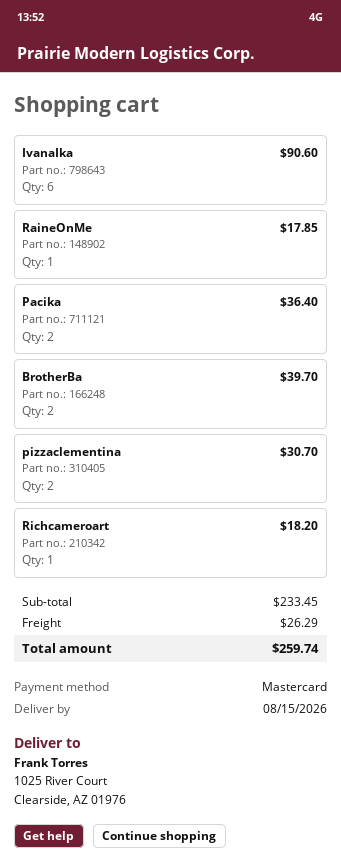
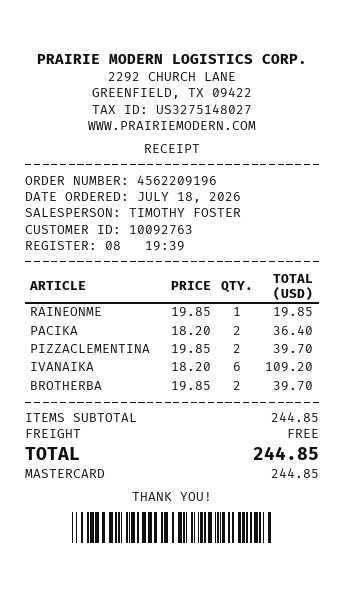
IvanaIka: 6 for 90.60 -> 6 for 109.20
RaineOnMe: 1 for 17.85 -> 1 for 19.85
pizzaclementina: 2 for 30.70 -> 2 for 39.70
Richcameroart: 1 for 18.20 -> none
subtotal: 233.45 -> 244.85
shipping: 26.29 -> 0.00
total: 259.74 -> 244.85

